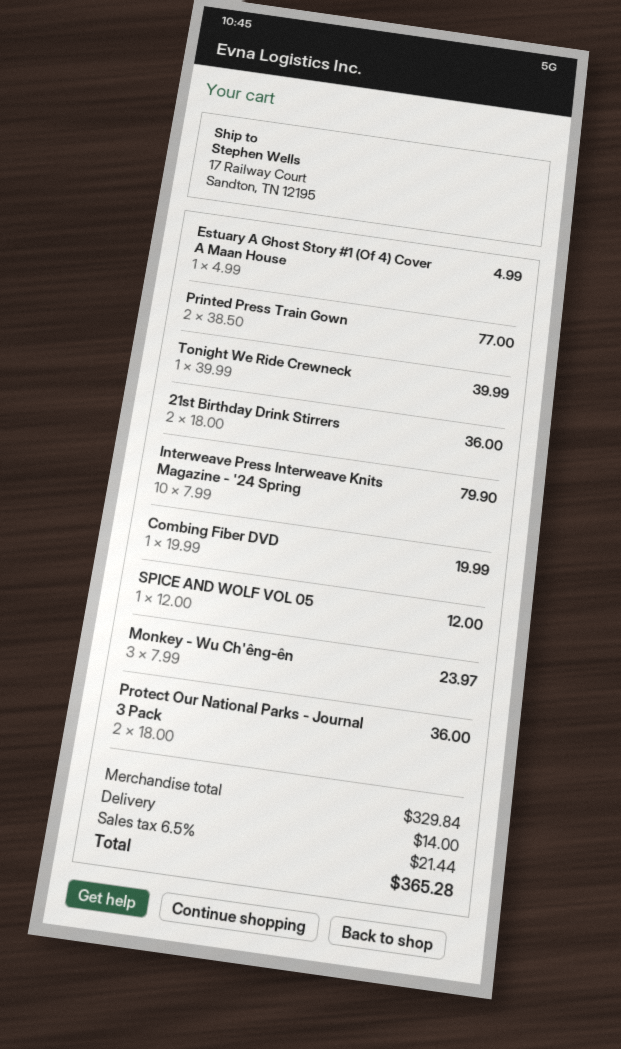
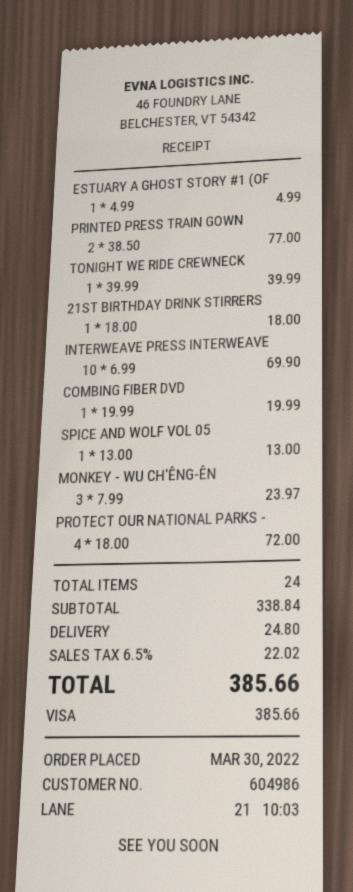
21st Birthday Drink Stirrers: 2 x 18.00 = 36.00 -> 1 x 18.00 = 18.00
Interweave Press Interweave Knits Magazine - '24 Spring: 10 x 7.99 = 79.90 -> 10 x 6.99 = 69.90
SPICE AND WOLF VOL 05: 1 x 12.00 = 12.00 -> 1 x 13.00 = 13.00
Protect Our National Parks - Journal 3 Pack: 2 x 18.00 = 36.00 -> 4 x 18.00 = 72.00
subtotal: 329.84 -> 338.84
shipping: 14.00 -> 24.80
tax: 6.5% = 21.44 -> 6.5% = 22.02
total: 365.28 -> 385.66

